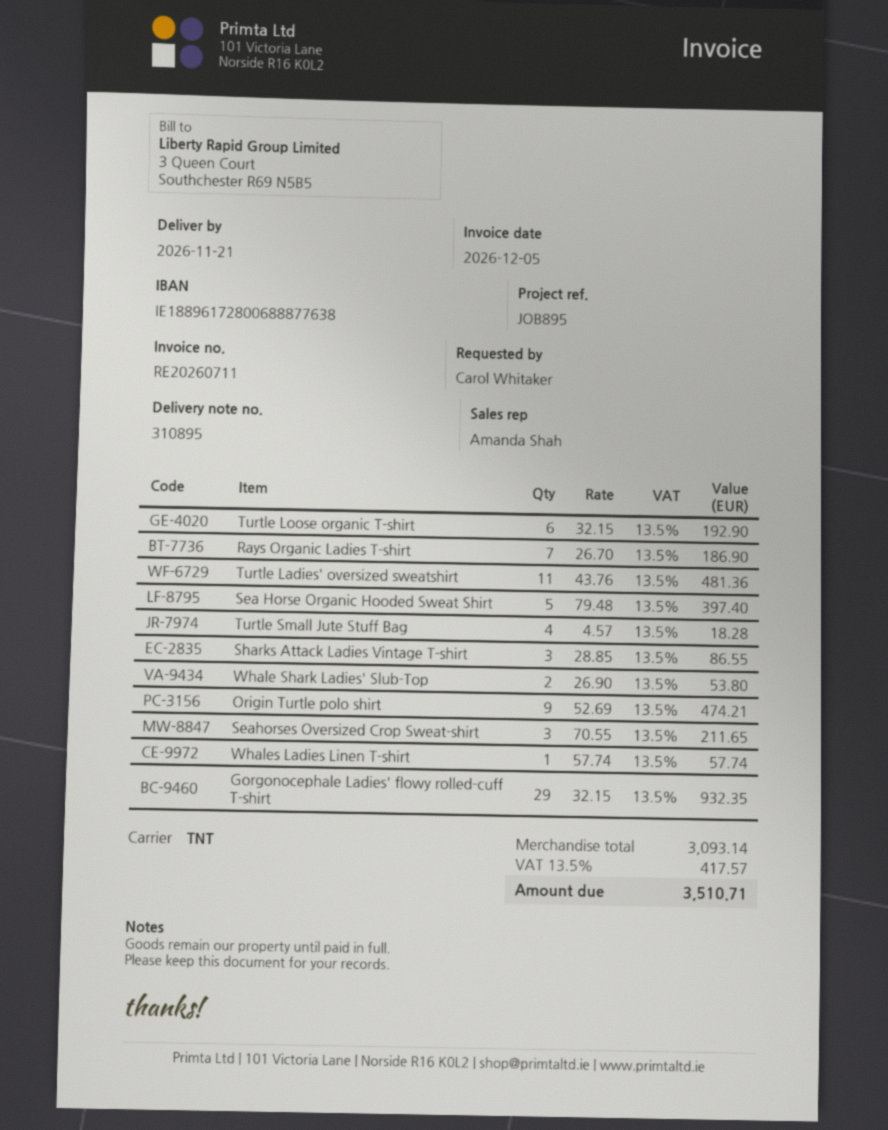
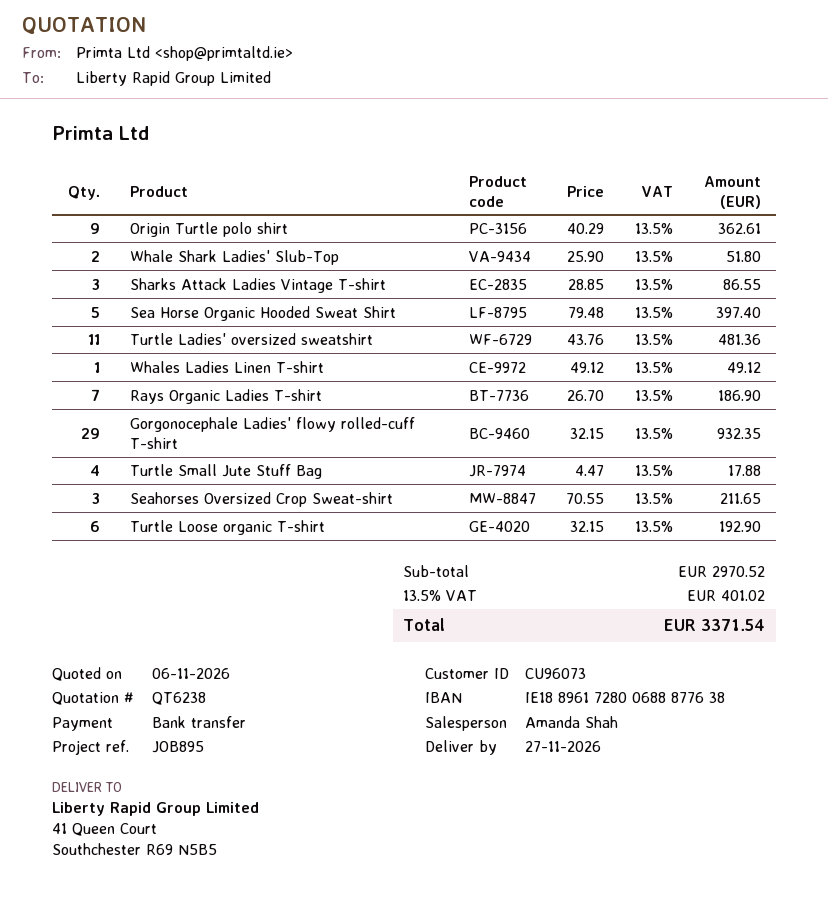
delivery date: 2026-11-21 -> 2026-11-27
Turtle Small Jute Stuff Bag: 4 x 4.57 = 18.28 -> 4 x 4.47 = 17.88
Whale Shark Ladies' Slub-Top: 2 x 26.90 = 53.80 -> 2 x 25.90 = 51.80
Origin Turtle polo shirt: 9 x 52.69 = 474.21 -> 9 x 40.29 = 362.61
Whales Ladies Linen T-shirt: 1 x 57.74 = 57.74 -> 1 x 49.12 = 49.12
subtotal: 3093.14 -> 2970.52
tax: 13.5% = 417.57 -> 13.5% = 401.02
total: 3510.71 -> 3371.54

